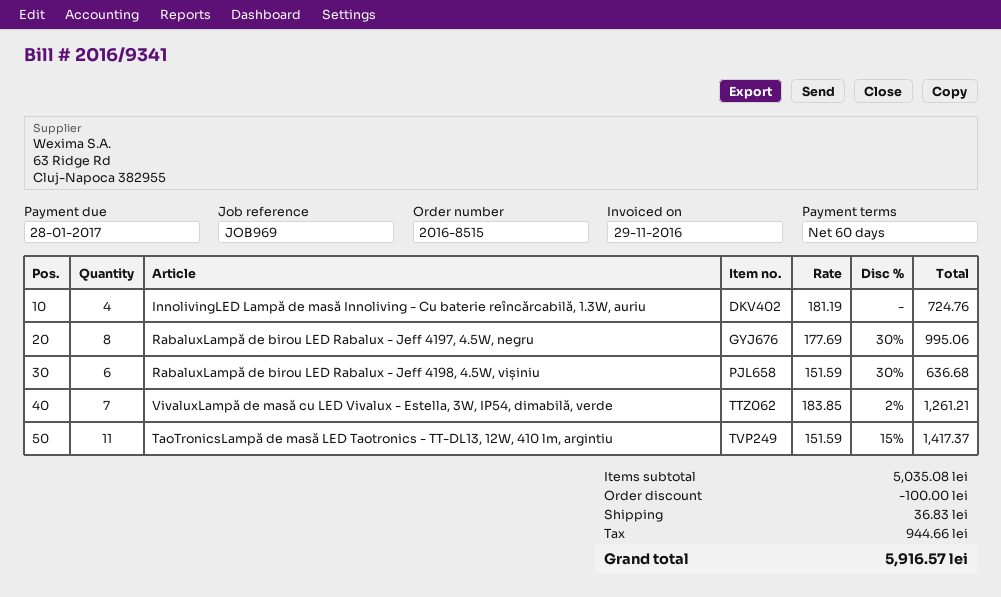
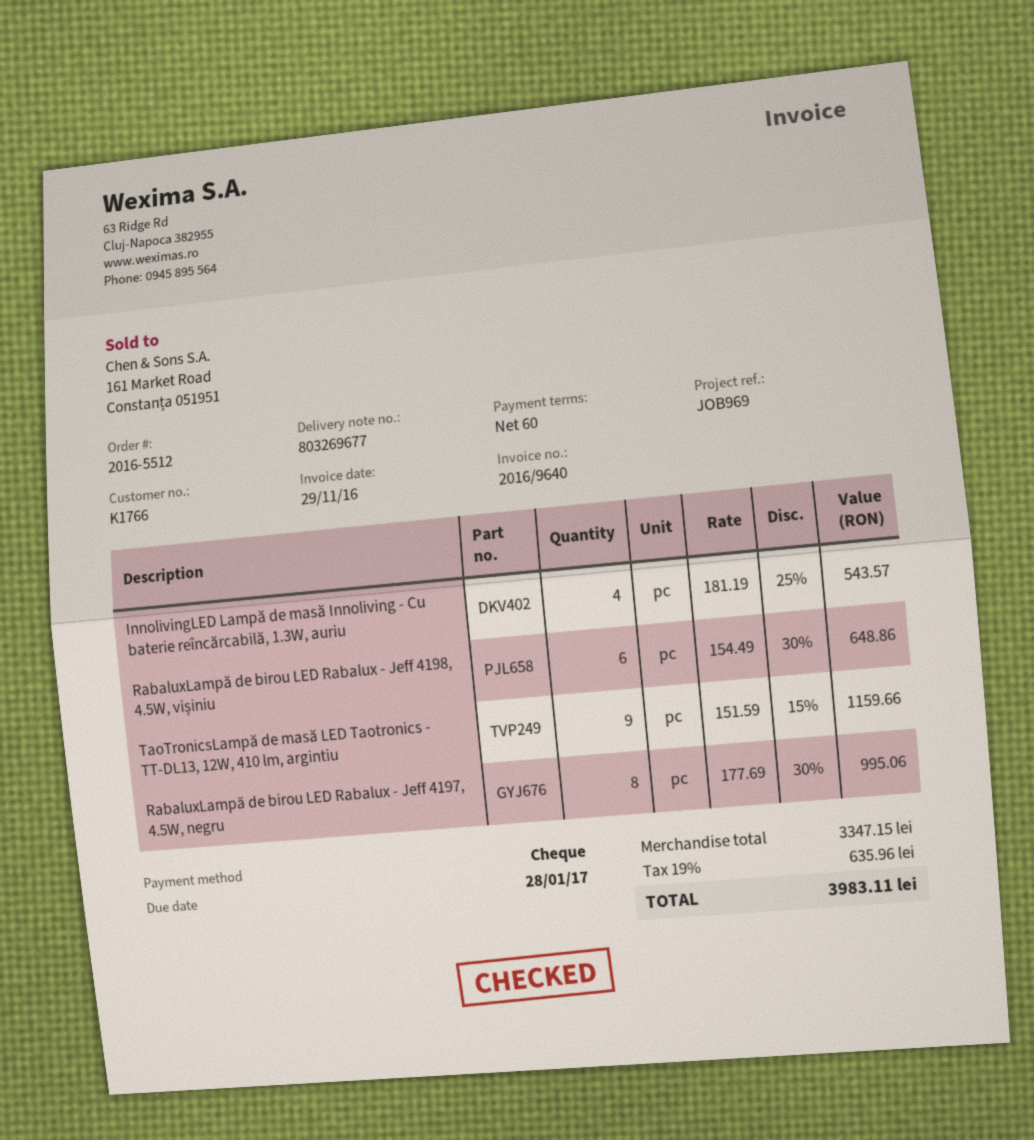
order number: 2016-8515 -> 2016-5512
invoice number: 2016/9341 -> 2016/9640
InnolivingLED Lampă de masă Innoliving - Cu baterie reîncărcabilă, 1.3W, auriu: 4 x 181.19 = 724.76 -> 4 x 181.19 - 25% = 543.57
RabaluxLampă de birou LED Rabalux - Jeff 4198, 4.5W, vișiniu: 6 x 151.59 - 30% = 636.68 -> 6 x 154.49 - 30% = 648.86
VivaluxLampă de masă cu LED Vivalux - Estella, 3W, IP54, dimabilă, verde: 7 x 183.85 - 2% = 1261.21 -> none
TaoTronicsLampă de masă LED Taotronics - TT-DL13, 12W, 410 lm, argintiu: 11 x 151.59 - 15% = 1417.37 -> 9 x 151.59 - 15% = 1159.66
subtotal: 5035.08 -> 3347.15
discount: 100.00 -> none
shipping: 36.83 -> none
tax: 944.66 -> 635.96
total: 5916.57 -> 3983.11

